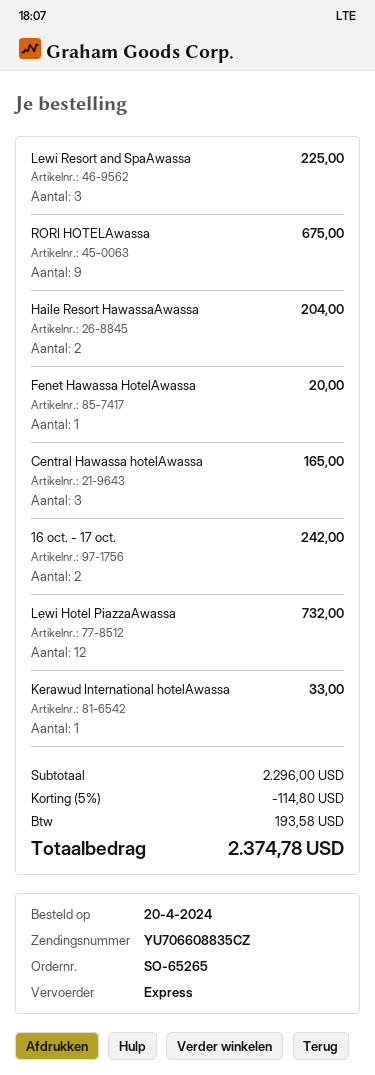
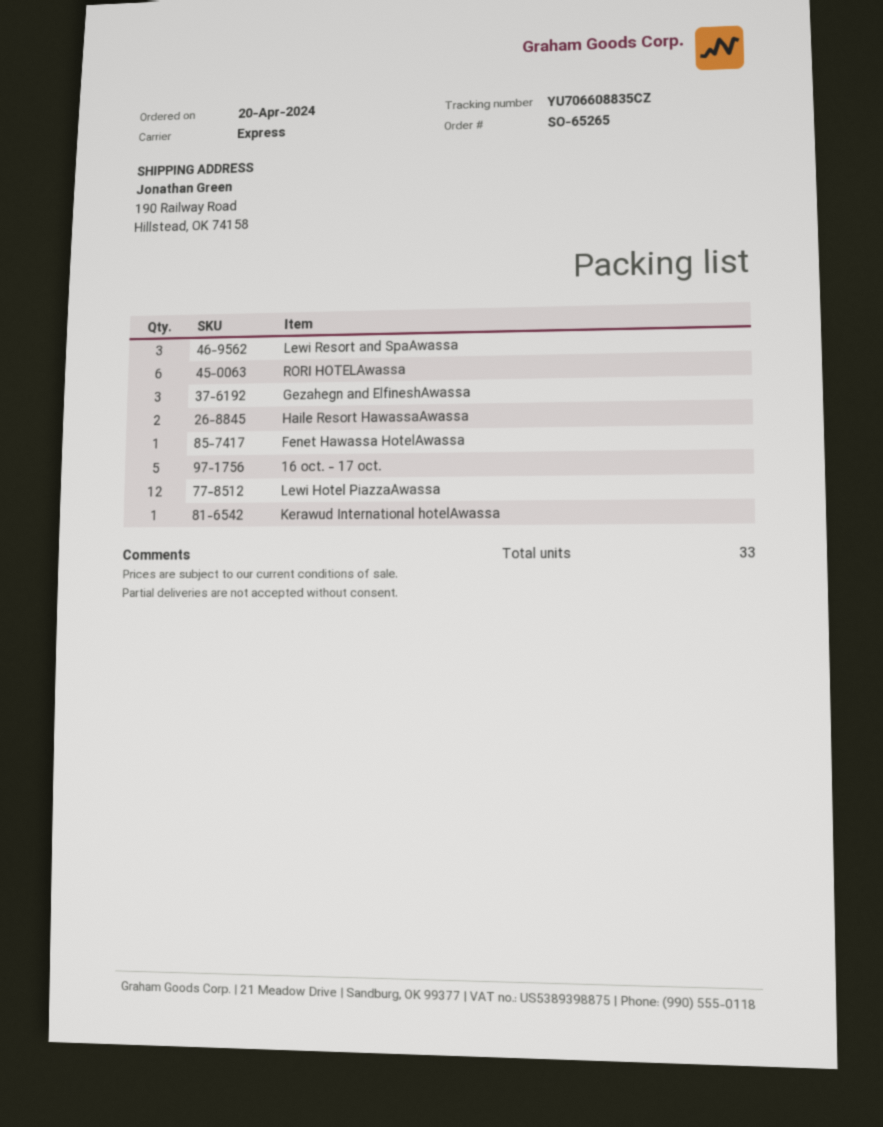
RORI HOTELAwassa: 9 -> 6
Central Hawassa hotelAwassa: 3 -> none
16 oct. - 17 oct.: 2 -> 5
Gezahegn and ElfineshAwassa: none -> 3

